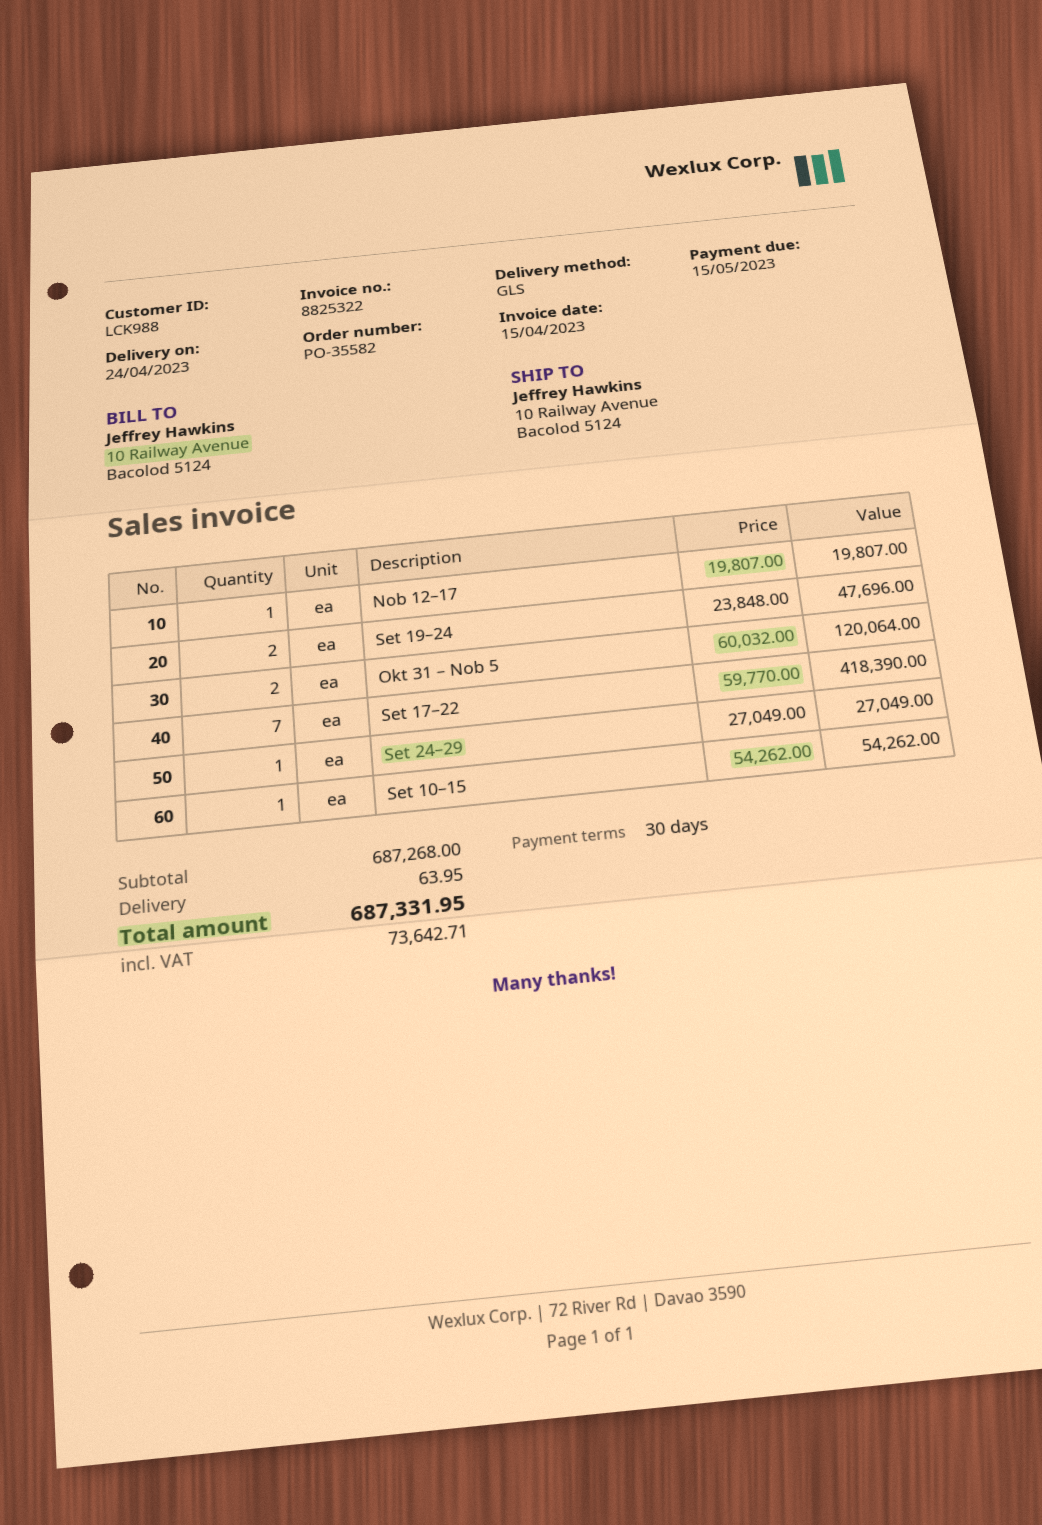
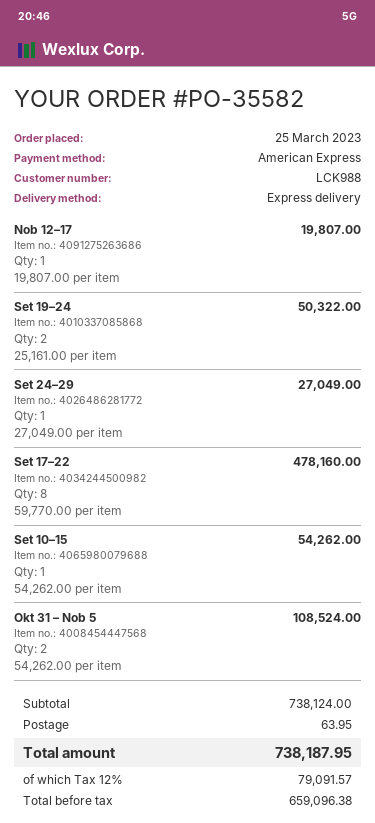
shipping method: GLS -> express
Set 19–24: 2 x 23848.00 = 47696.00 -> 2 x 25161.00 = 50322.00
Okt 31 – Nob 5: 2 x 60032.00 = 120064.00 -> 2 x 54262.00 = 108524.00
Set 17–22: 7 x 59770.00 = 418390.00 -> 8 x 59770.00 = 478160.00
subtotal: 687268.00 -> 738124.00
tax: 73642.71 -> 79091.57
total: 687331.95 -> 738187.95

